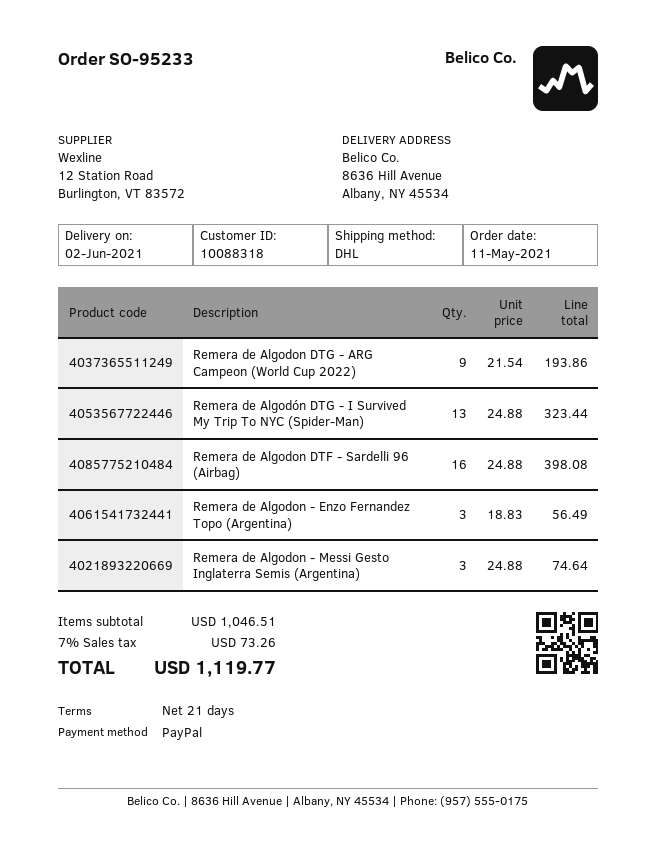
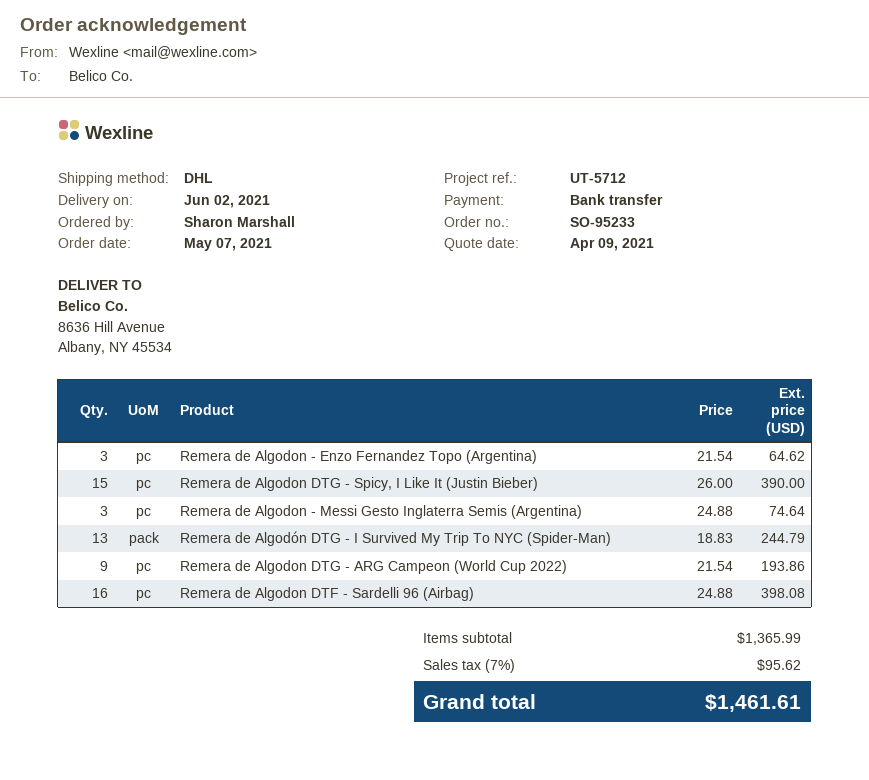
order date: 2021-05-11 -> 2021-05-07
payment method: PayPal -> bank transfer
Remera de Algodón DTG - I Survived My Trip To NYC (Spider-Man): 13 x 24.88 = 323.44 -> 13 x 18.83 = 244.79
Remera de Algodon - Enzo Fernandez Topo (Argentina): 3 x 18.83 = 56.49 -> 3 x 21.54 = 64.62
Remera de Algodon DTG - Spicy, I Like It (Justin Bieber): none -> 15 x 26.00 = 390.00
subtotal: 1046.51 -> 1365.99
tax: 7% = 73.26 -> 7% = 95.62
total: 1119.77 -> 1461.61

